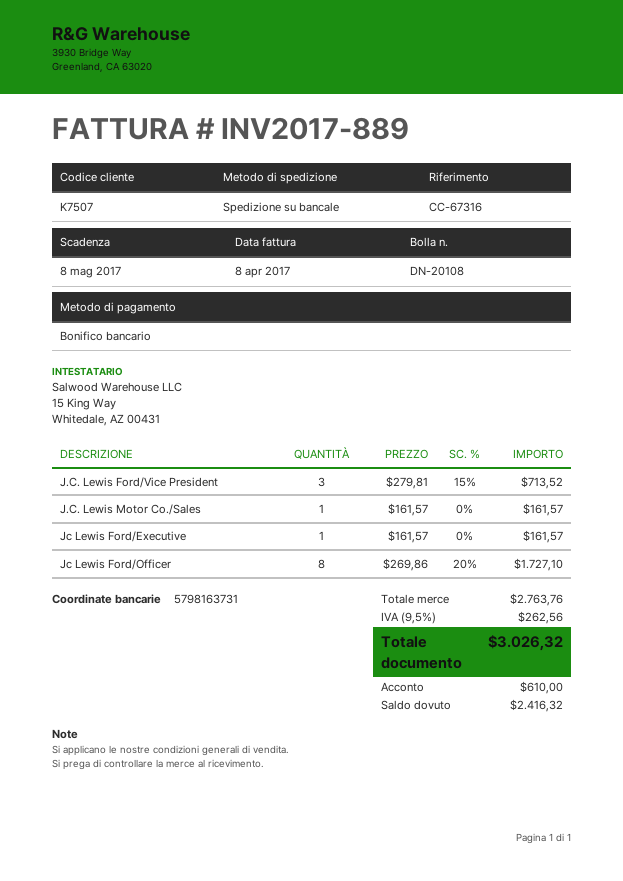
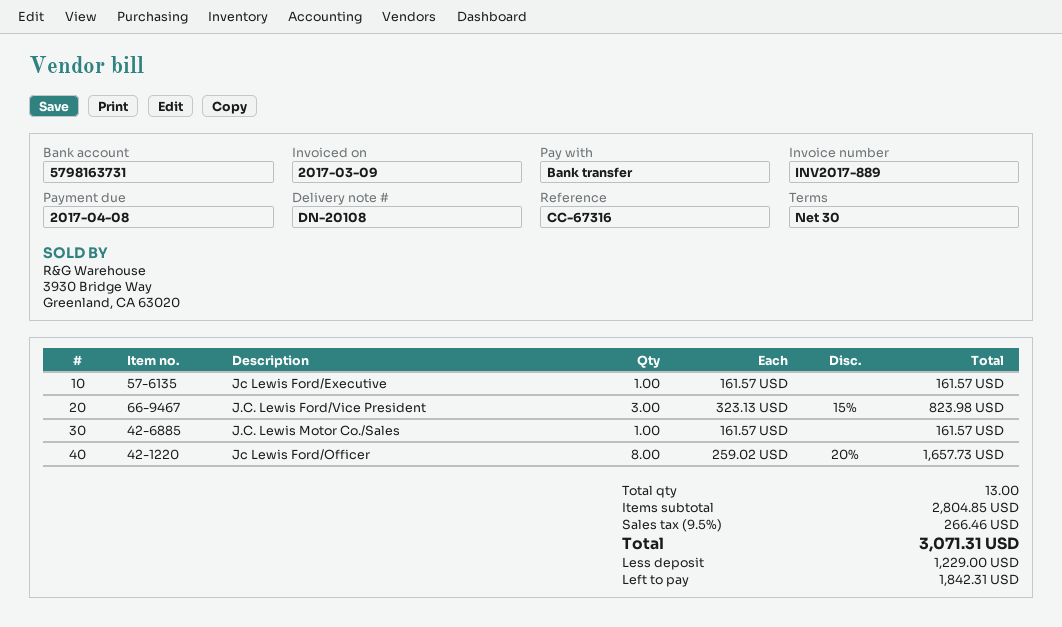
invoice date: 2017-04-08 -> 2017-03-09
due date: 2017-05-08 -> 2017-04-08
J.C. Lewis Ford/Vice President: 3 x 279.81 - 15% = 713.52 -> 3 x 323.13 - 15% = 823.98
Jc Lewis Ford/Officer: 8 x 269.86 - 20% = 1727.10 -> 8 x 259.02 - 20% = 1657.73
subtotal: 2763.76 -> 2804.85
tax: 9.5% = 262.56 -> 9.5% = 266.46
total: 3026.32 -> 3071.31
deposit: 610.00 -> 1229.00
balance: 2416.32 -> 1842.31

